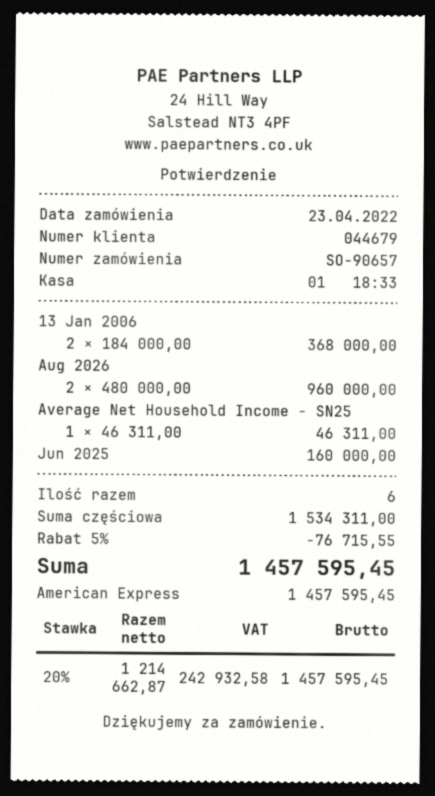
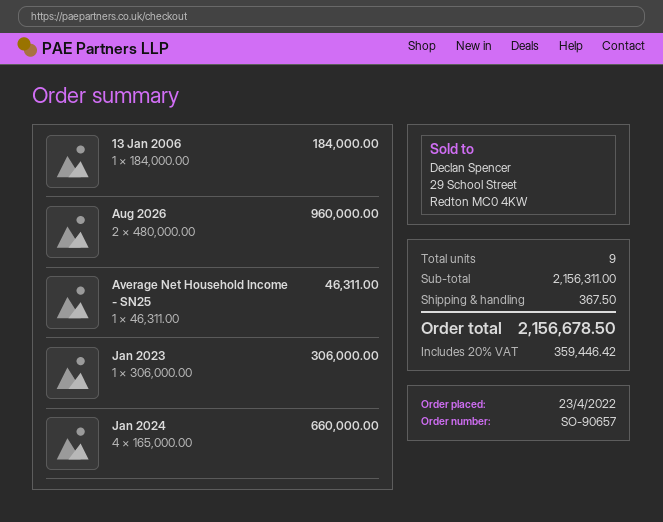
13 Jan 2006: 2 x 184000.00 = 368000.00 -> 1 x 184000.00 = 184000.00
Jun 2025: 1 x 160000.00 = 160000.00 -> none
Jan 2023: none -> 1 x 306000.00 = 306000.00
Jan 2024: none -> 4 x 165000.00 = 660000.00
total quantity: 6 -> 9
subtotal: 1534311.00 -> 2156311.00
discount: 5% = 76715.55 -> none
shipping: none -> 367.50
tax: 20% = 242932.58 -> 20% = 359446.42
total: 1457595.45 -> 2156678.50

